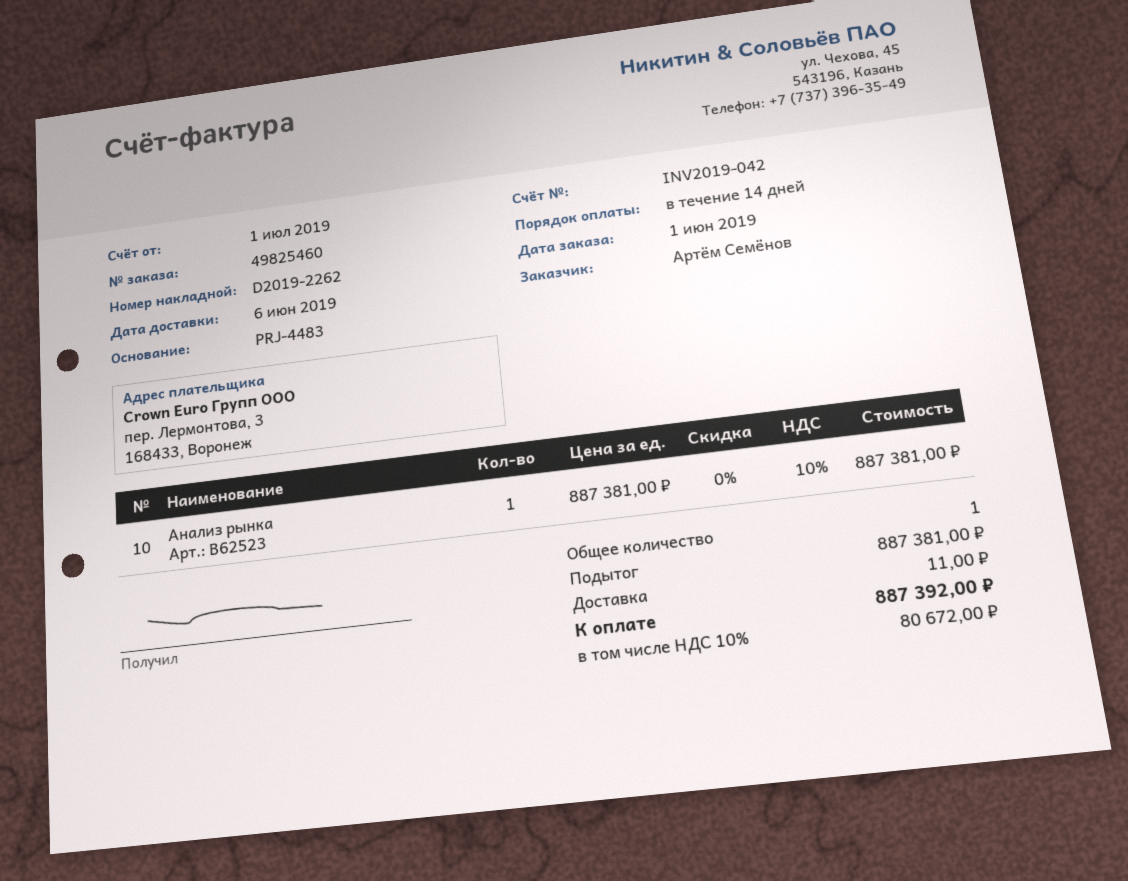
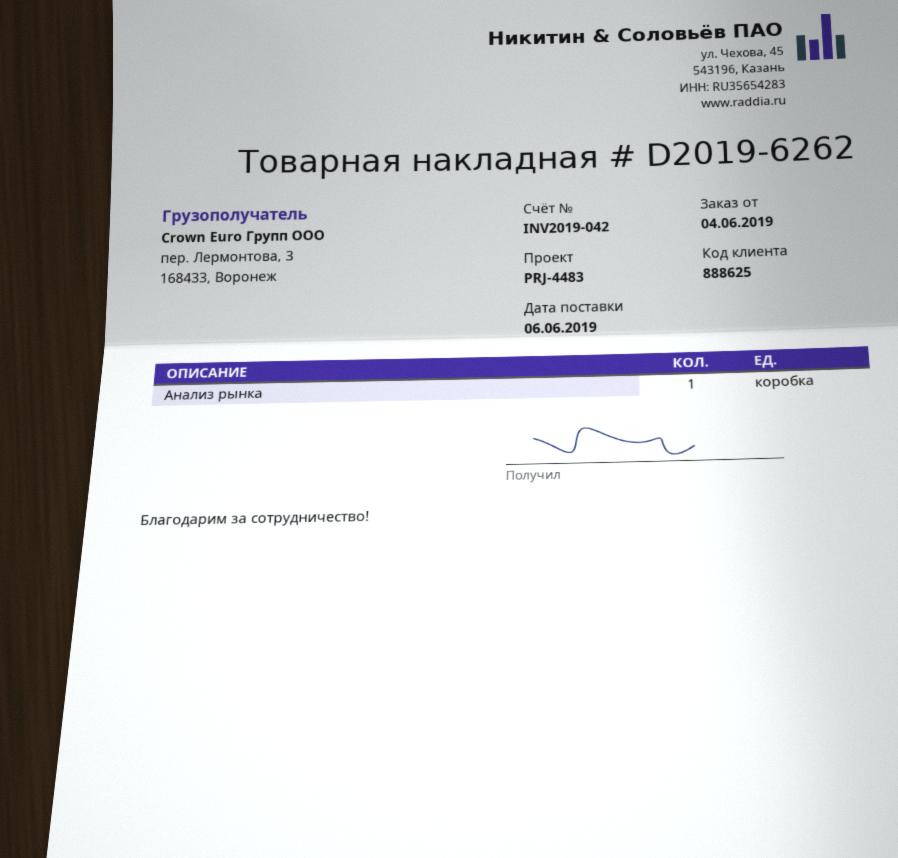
order date: 2019-06-01 -> 2019-06-04
delivery note number: D2019-2262 -> D2019-6262

